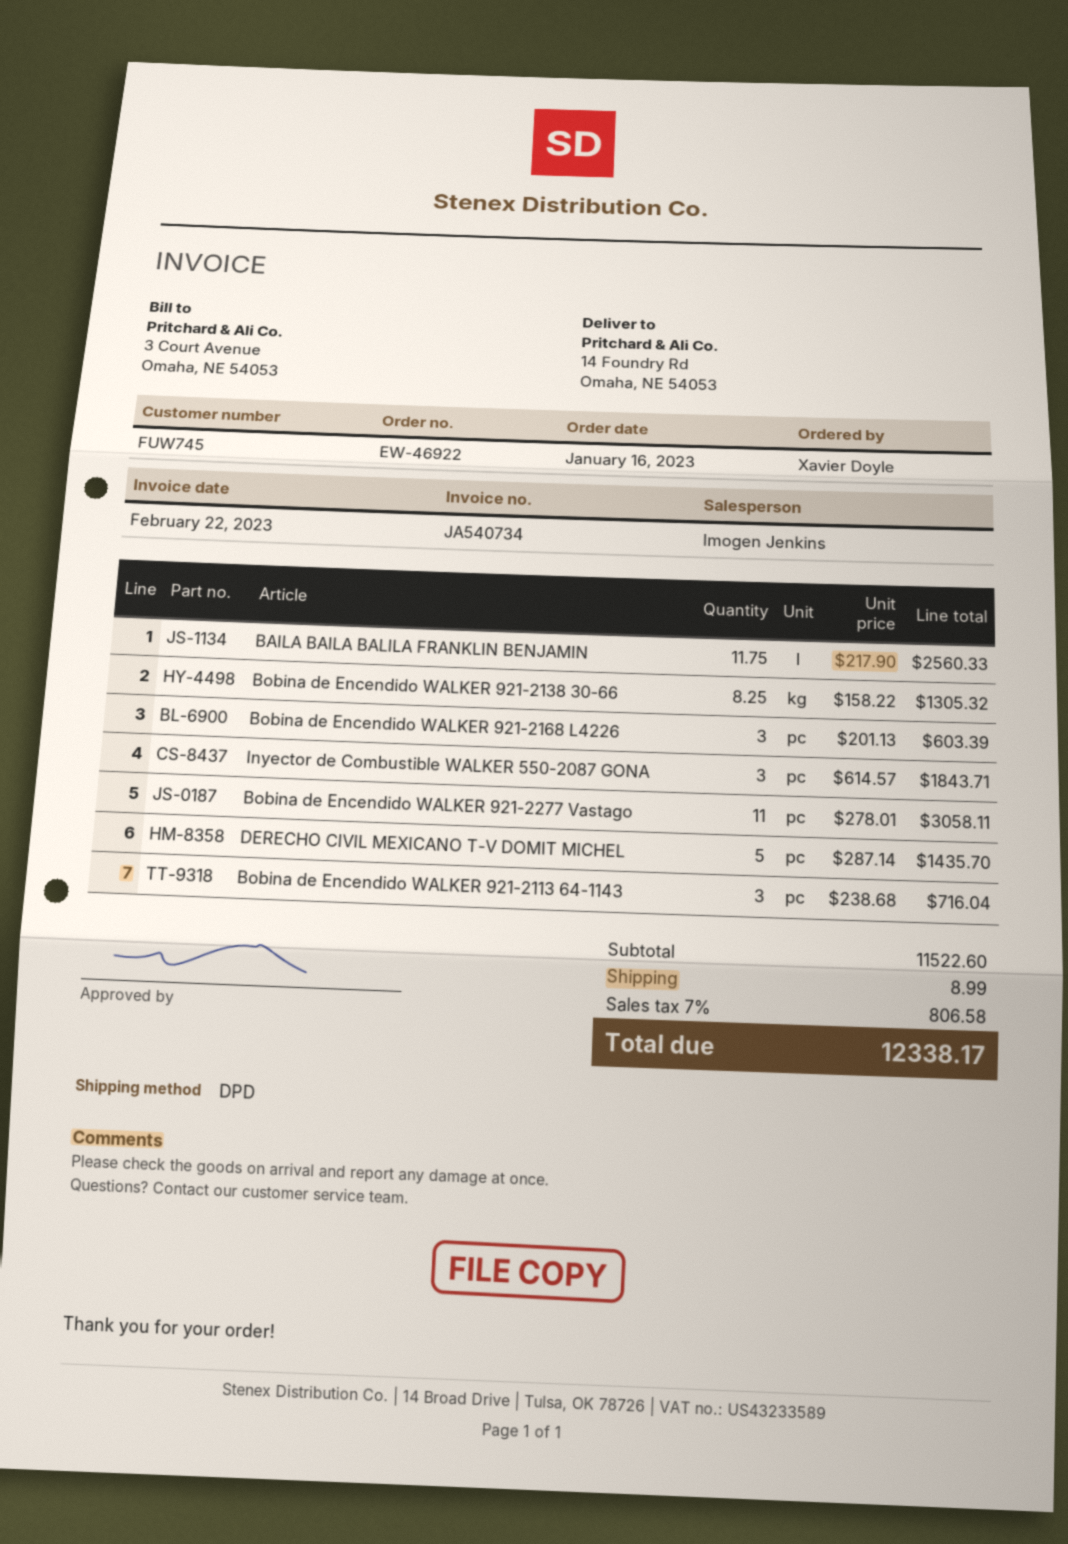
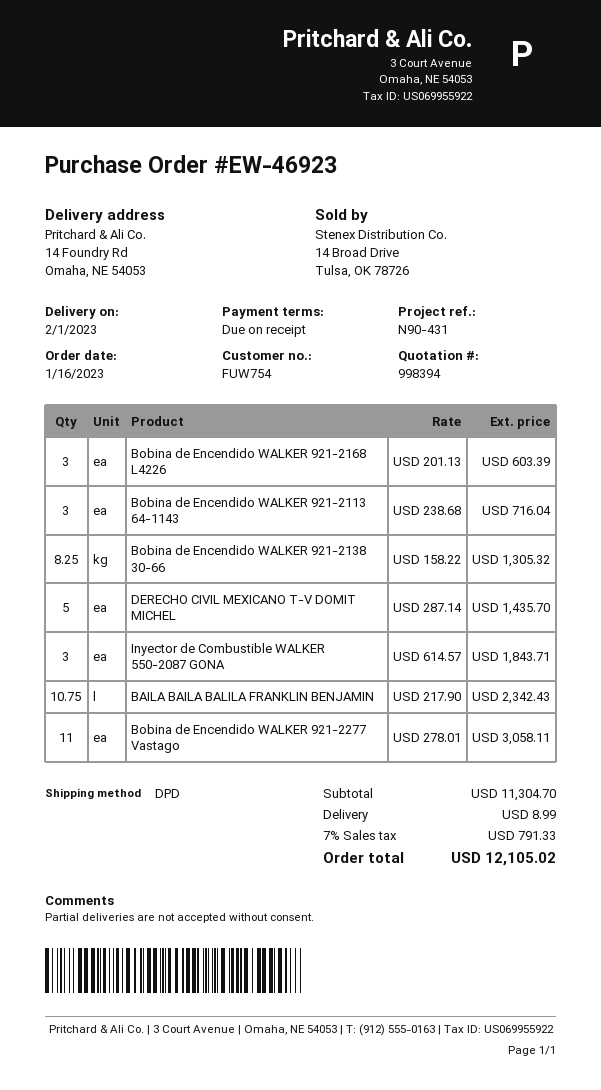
order number: EW-46922 -> EW-46923
customer number: FUW745 -> FUW754
BAILA BAILA BALILA FRANKLIN BENJAMIN: 11.75 x 217.90 = 2560.33 -> 10.75 x 217.90 = 2342.43
subtotal: 11522.60 -> 11304.70
tax: 7% = 806.58 -> 7% = 791.33
total: 12338.17 -> 12105.02

